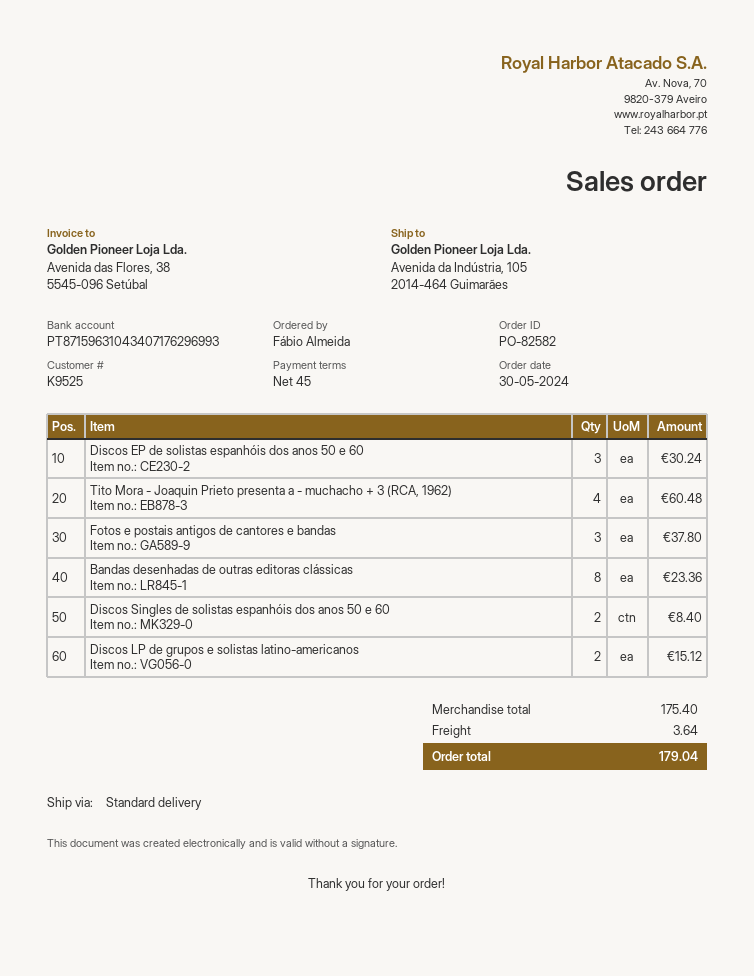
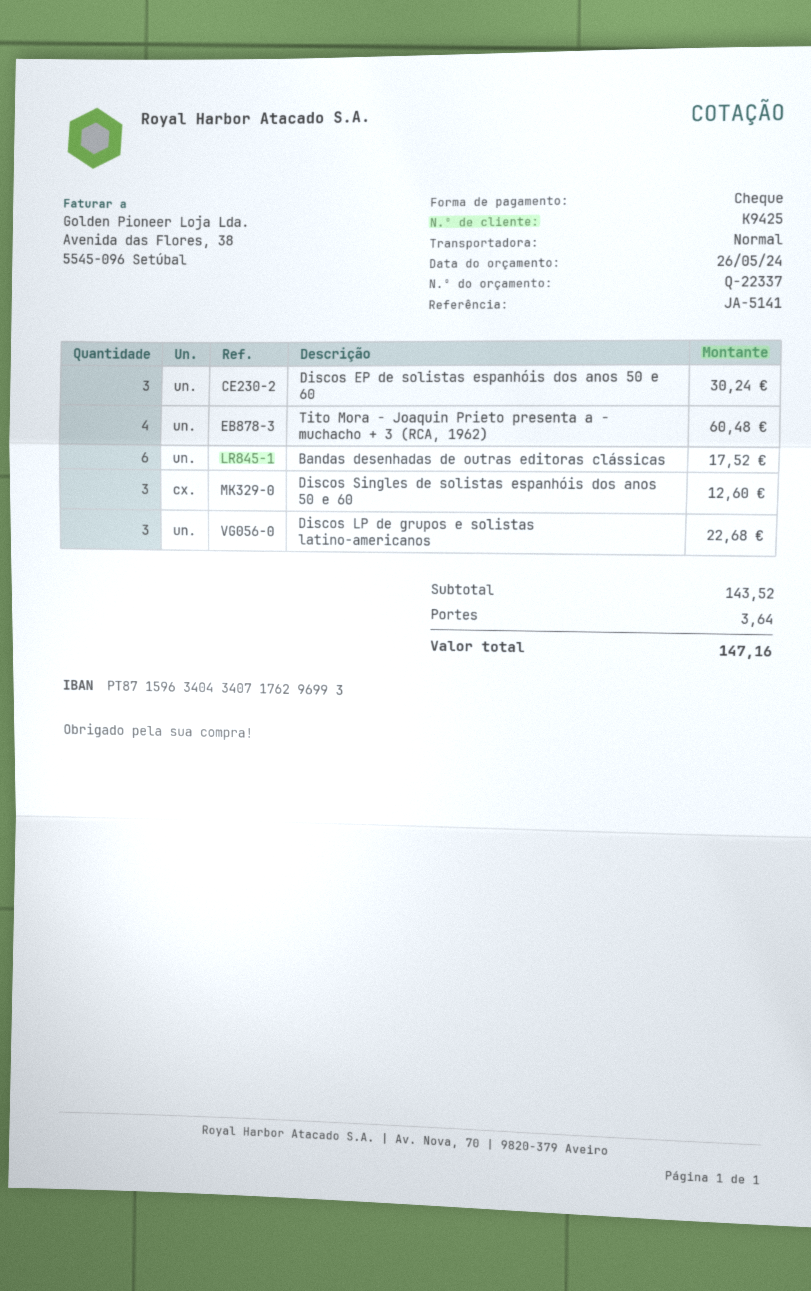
customer number: K9525 -> K9425
bank account: PT87159631043407176296993 -> PT87159634043407176296993
Fotos e postais antigos de cantores e bandas: 3 for 37.80 -> none
Bandas desenhadas de outras editoras clássicas: 8 for 23.36 -> 6 for 17.52
Discos Singles de solistas espanhóis dos anos 50 e 60: 2 for 8.40 -> 3 for 12.60
Discos LP de grupos e solistas latino-americanos: 2 for 15.12 -> 3 for 22.68
subtotal: 175.40 -> 143.52
total: 179.04 -> 147.16

